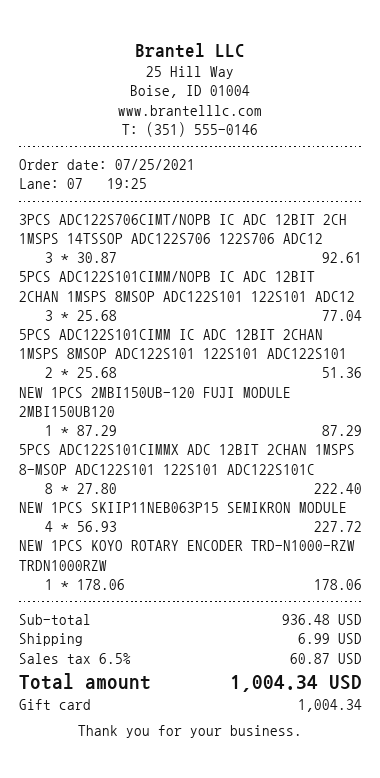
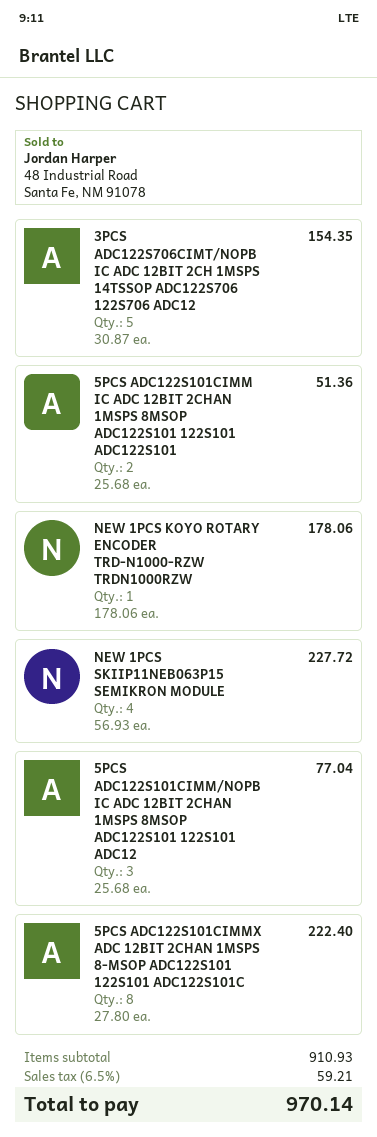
3PCS ADC122S706CIMT/NOPB IC ADC 12BIT 2CH 1MSPS 14TSSOP ADC122S706 122S706 ADC12: 3 x 30.87 = 92.61 -> 5 x 30.87 = 154.35
NEW 1PCS 2MBI150UB-120 FUJI MODULE 2MBI150UB120: 1 x 87.29 = 87.29 -> none
subtotal: 936.48 -> 910.93
shipping: 6.99 -> none
tax: 6.5% = 60.87 -> 6.5% = 59.21
total: 1004.34 -> 970.14

